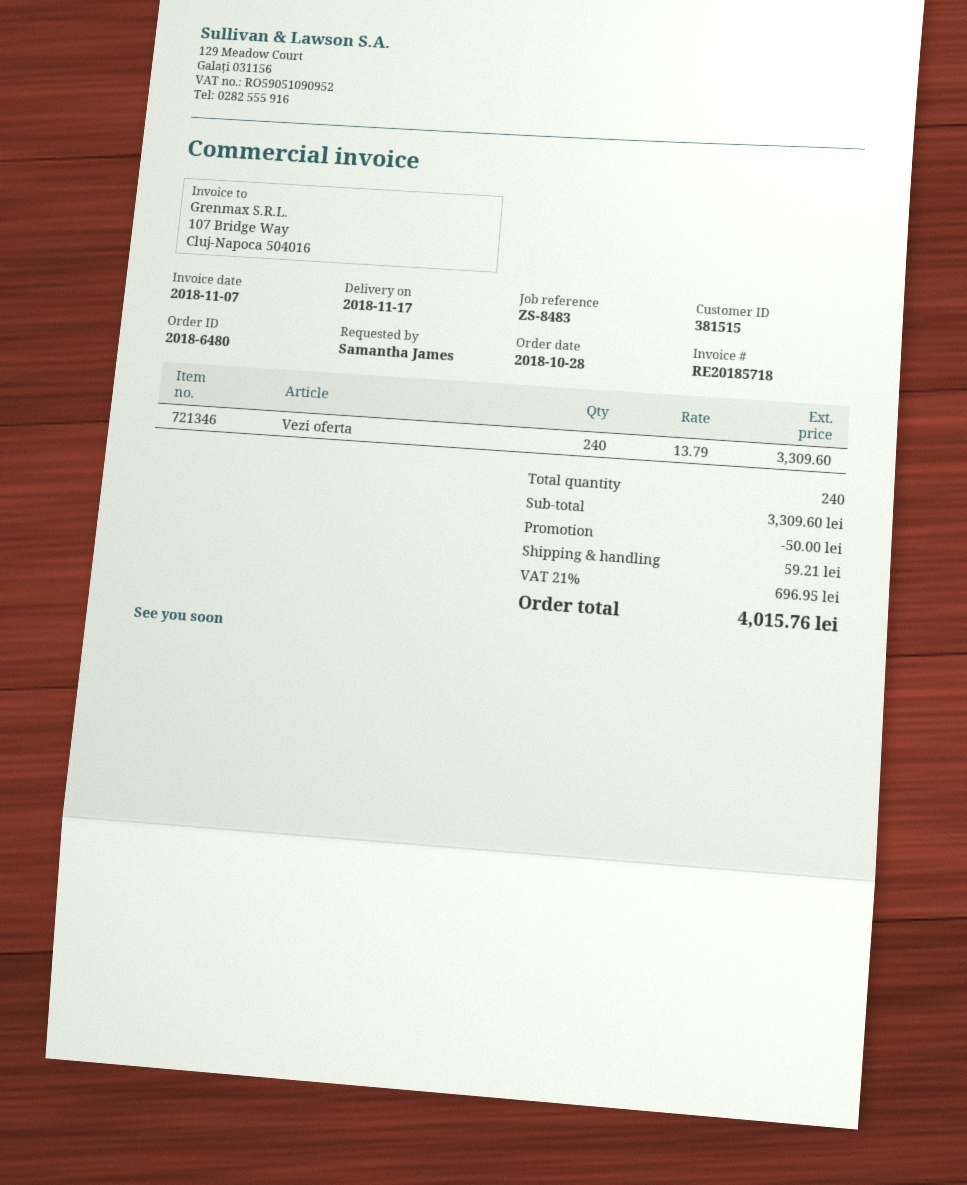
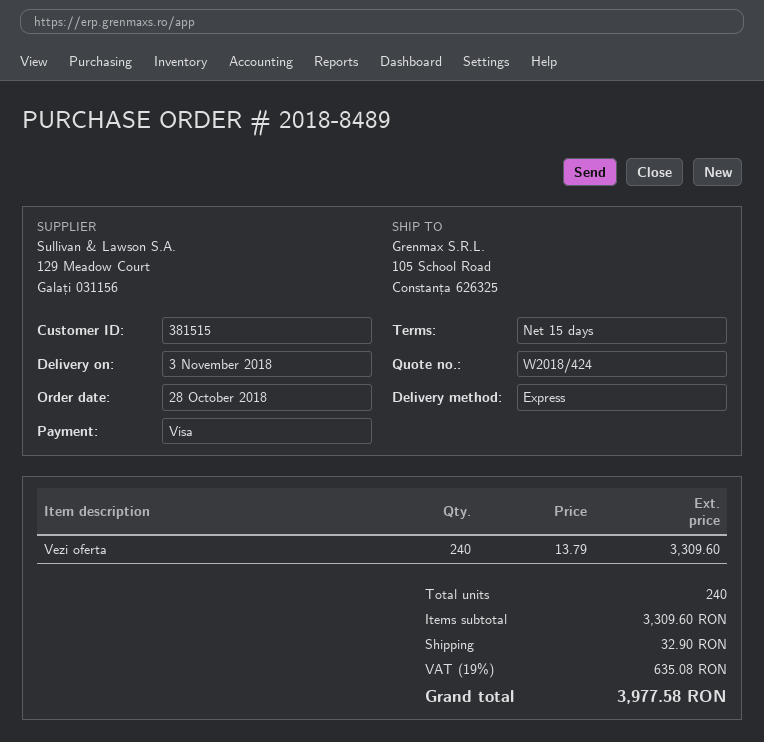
order number: 2018-6480 -> 2018-8489
delivery date: 2018-11-17 -> 2018-11-03
discount: 50.00 -> none
shipping: 59.21 -> 32.90
tax: 21% = 696.95 -> 19% = 635.08
total: 4015.76 -> 3977.58

